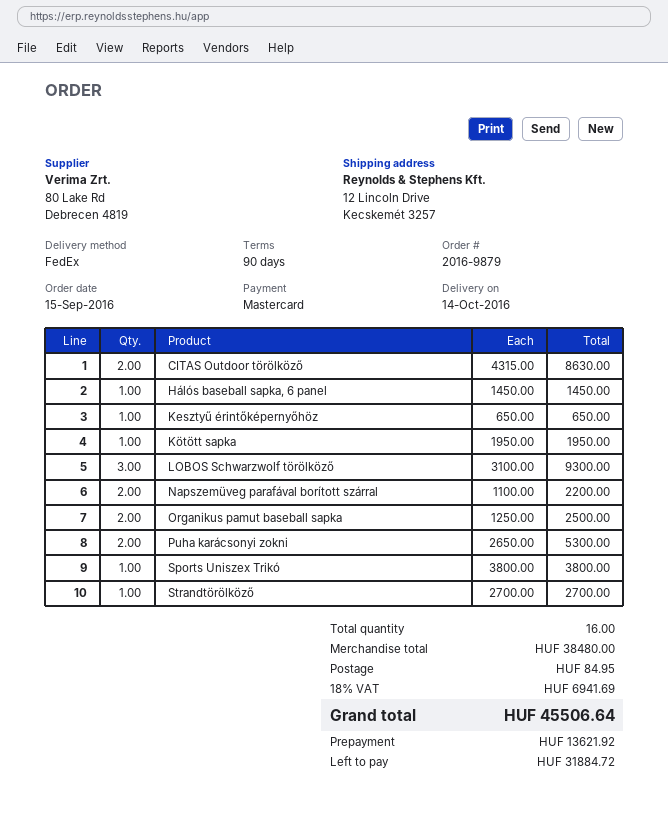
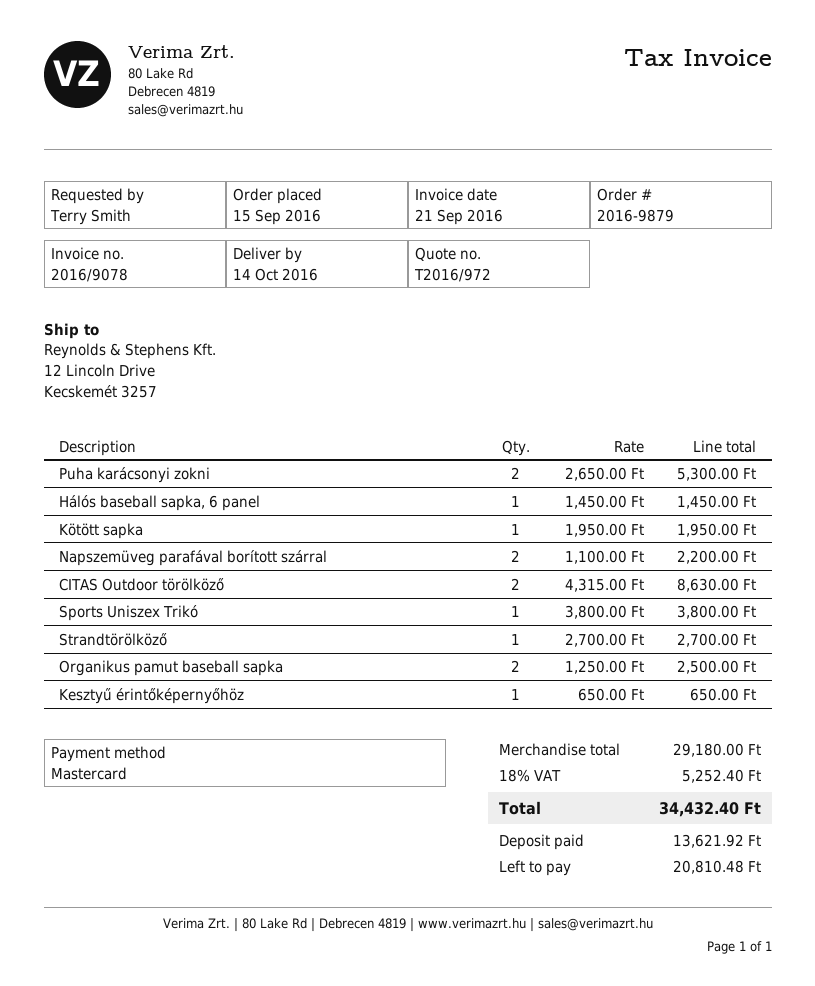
LOBOS Schwarzwolf törölköző: 3 x 3100.00 = 9300.00 -> none
subtotal: 38480.00 -> 29180.00
shipping: 84.95 -> none
tax: 18% = 6941.69 -> 18% = 5252.40
total: 45506.64 -> 34432.40
balance: 31884.72 -> 20810.48

